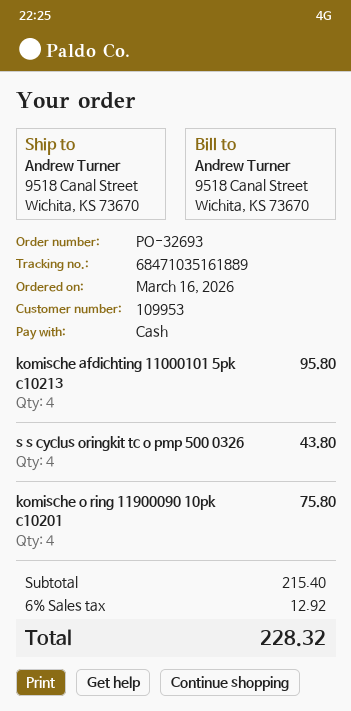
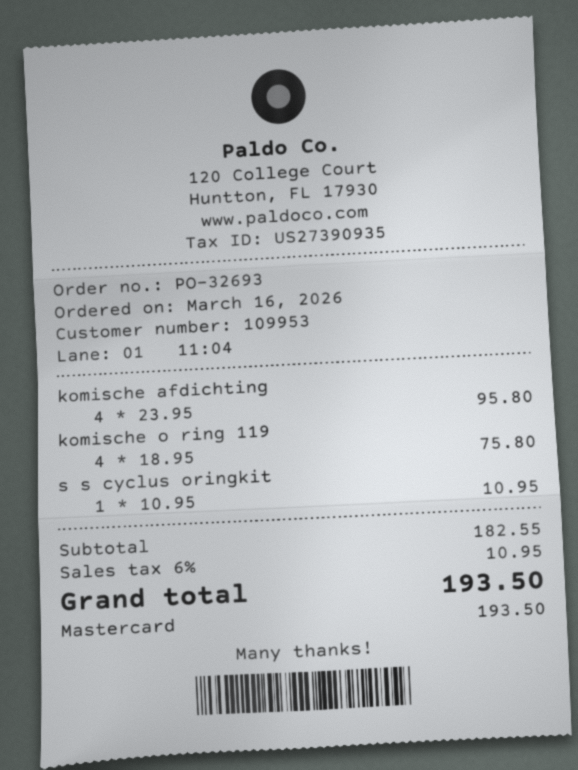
payment method: cash -> Mastercard
s s cyclus oringkit tc o pmp 500 0326: 4 for 43.80 -> 1 for 10.95
subtotal: 215.40 -> 182.55
tax: 6% = 12.92 -> 6% = 10.95
total: 228.32 -> 193.50

